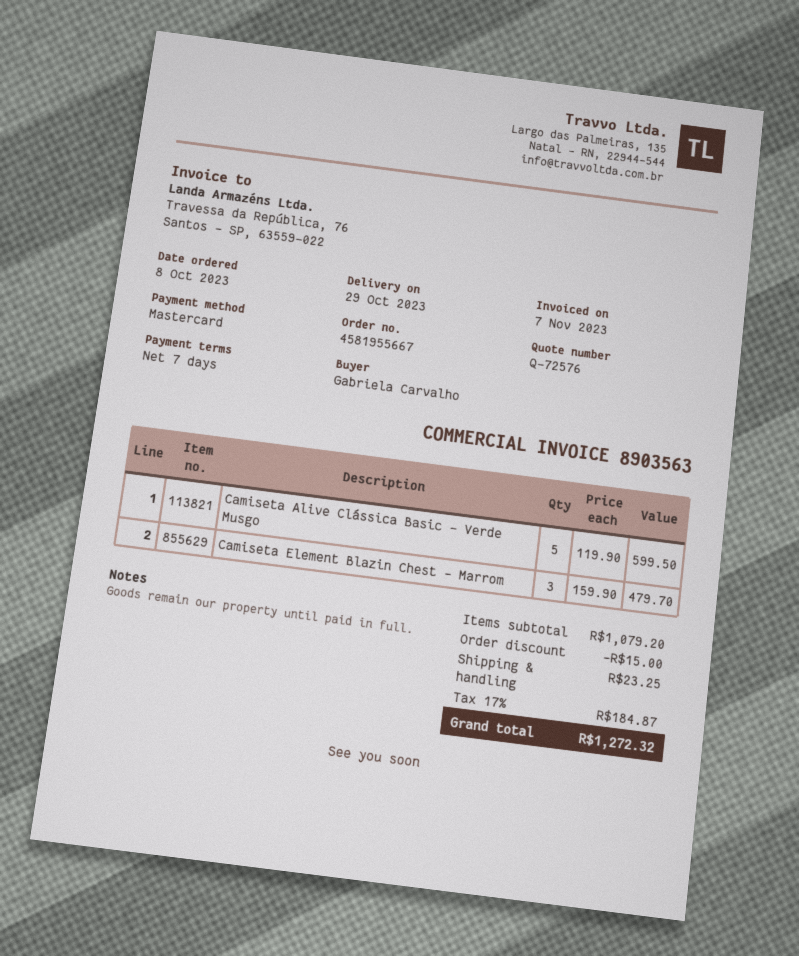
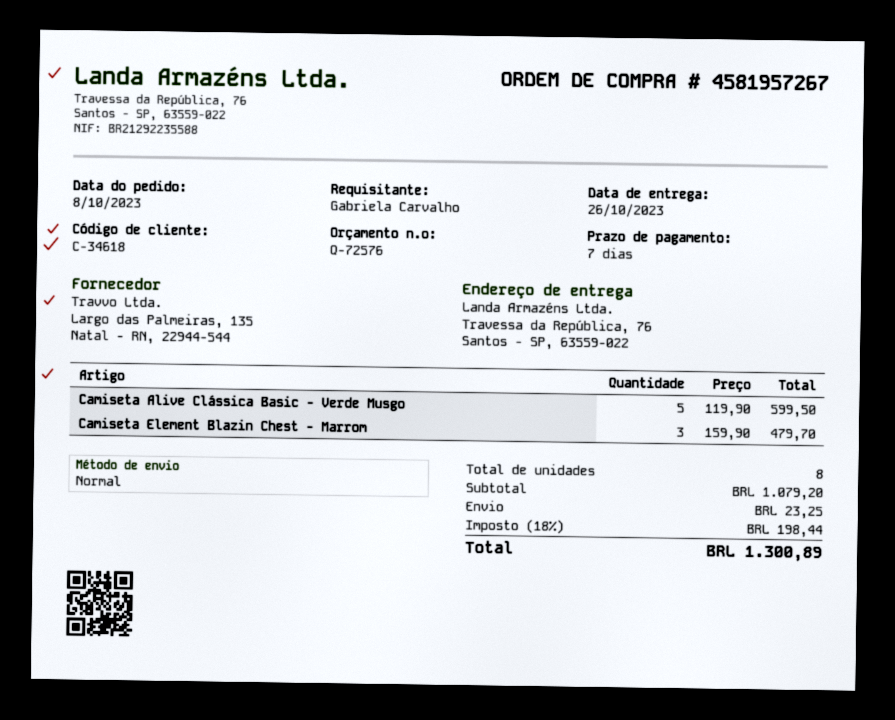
order number: 4581955667 -> 4581957267
delivery date: 2023-10-29 -> 2023-10-26
discount: 15.00 -> none
tax: 17% = 184.87 -> 18% = 198.44
total: 1272.32 -> 1300.89

